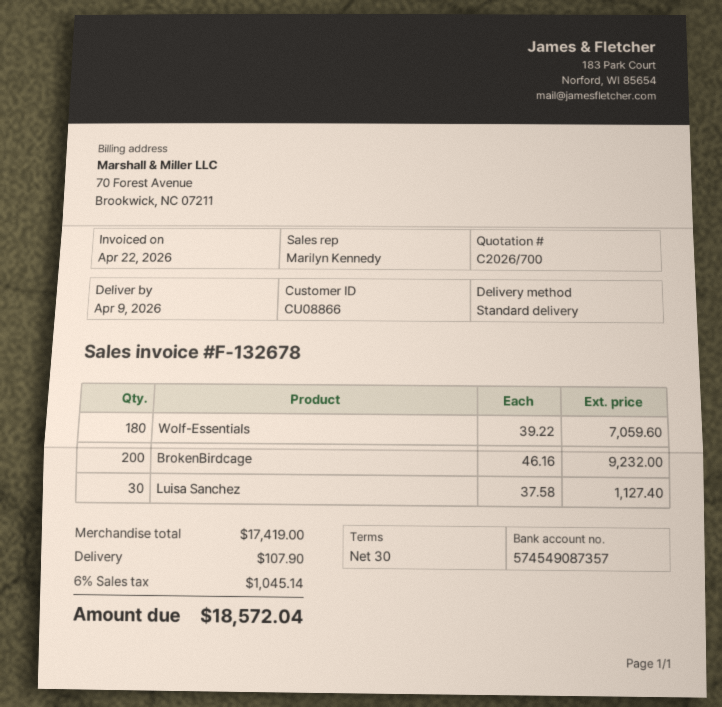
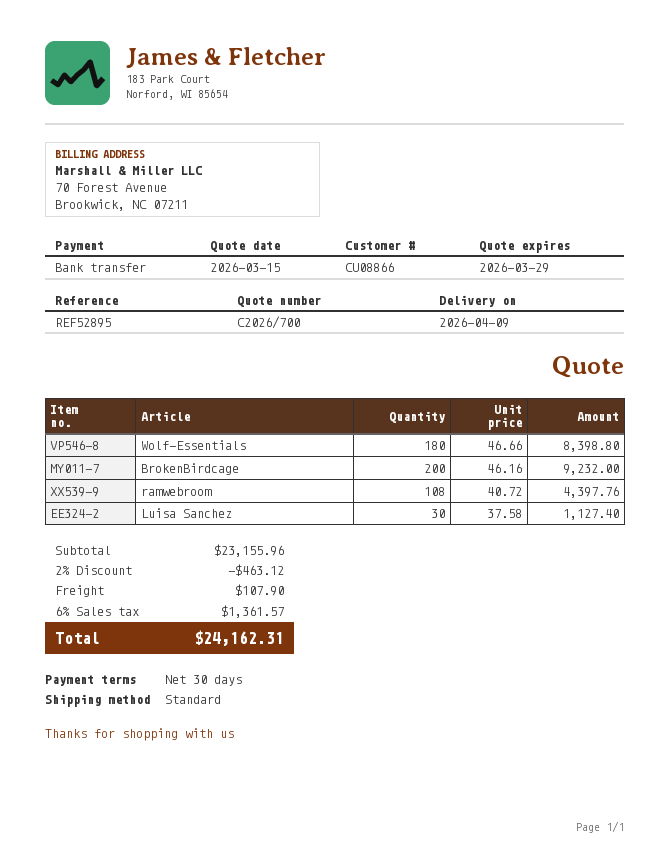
Wolf-Essentials: 180 x 39.22 = 7059.60 -> 180 x 46.66 = 8398.80
ramwebroom: none -> 108 x 40.72 = 4397.76
subtotal: 17419.00 -> 23155.96
discount: none -> 2% = 463.12
tax: 6% = 1045.14 -> 6% = 1361.57
total: 18572.04 -> 24162.31

